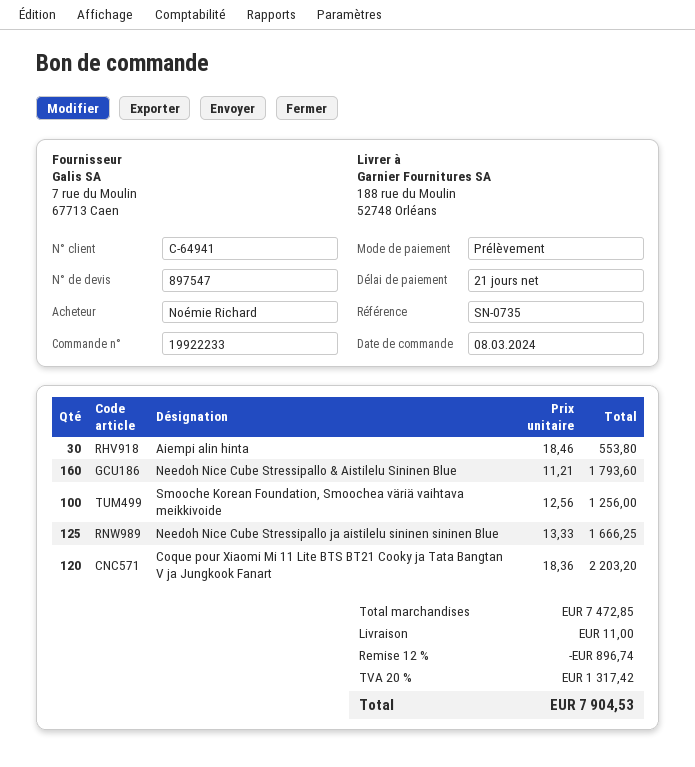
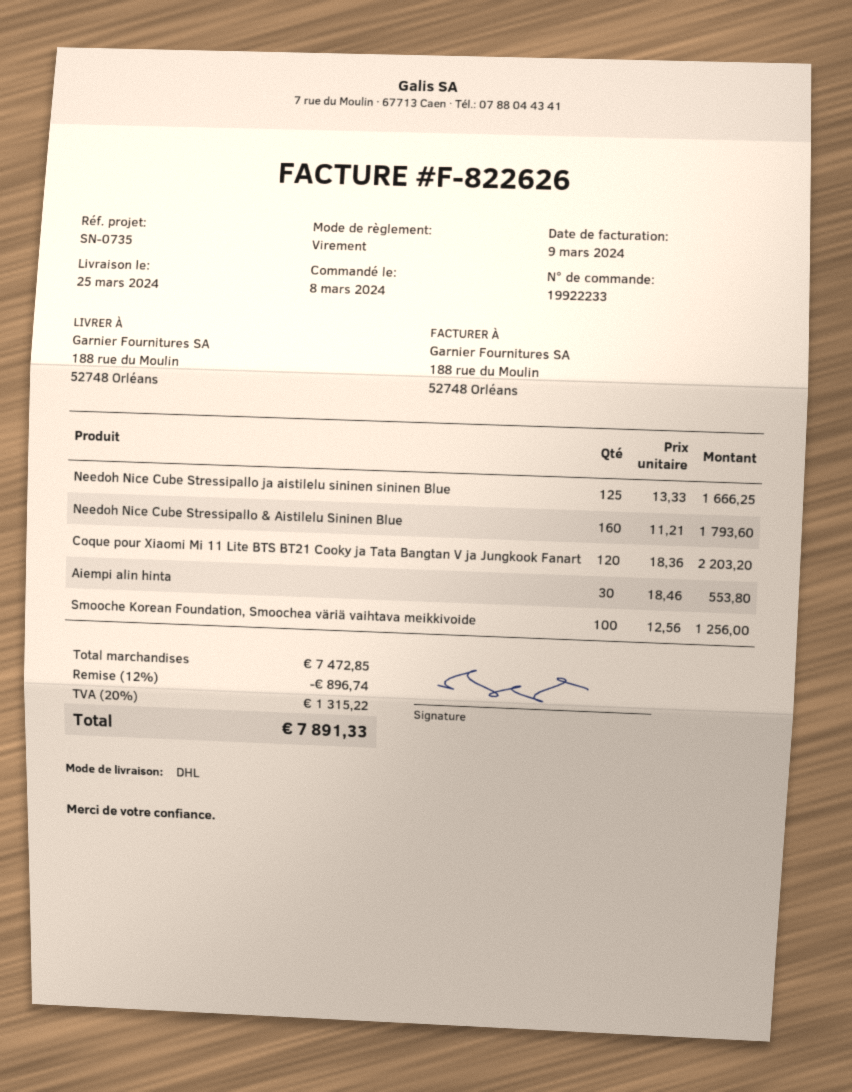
payment method: direct debit -> bank transfer
shipping: 11.00 -> none
tax: 20% = 1317.42 -> 20% = 1315.22
total: 7904.53 -> 7891.33

